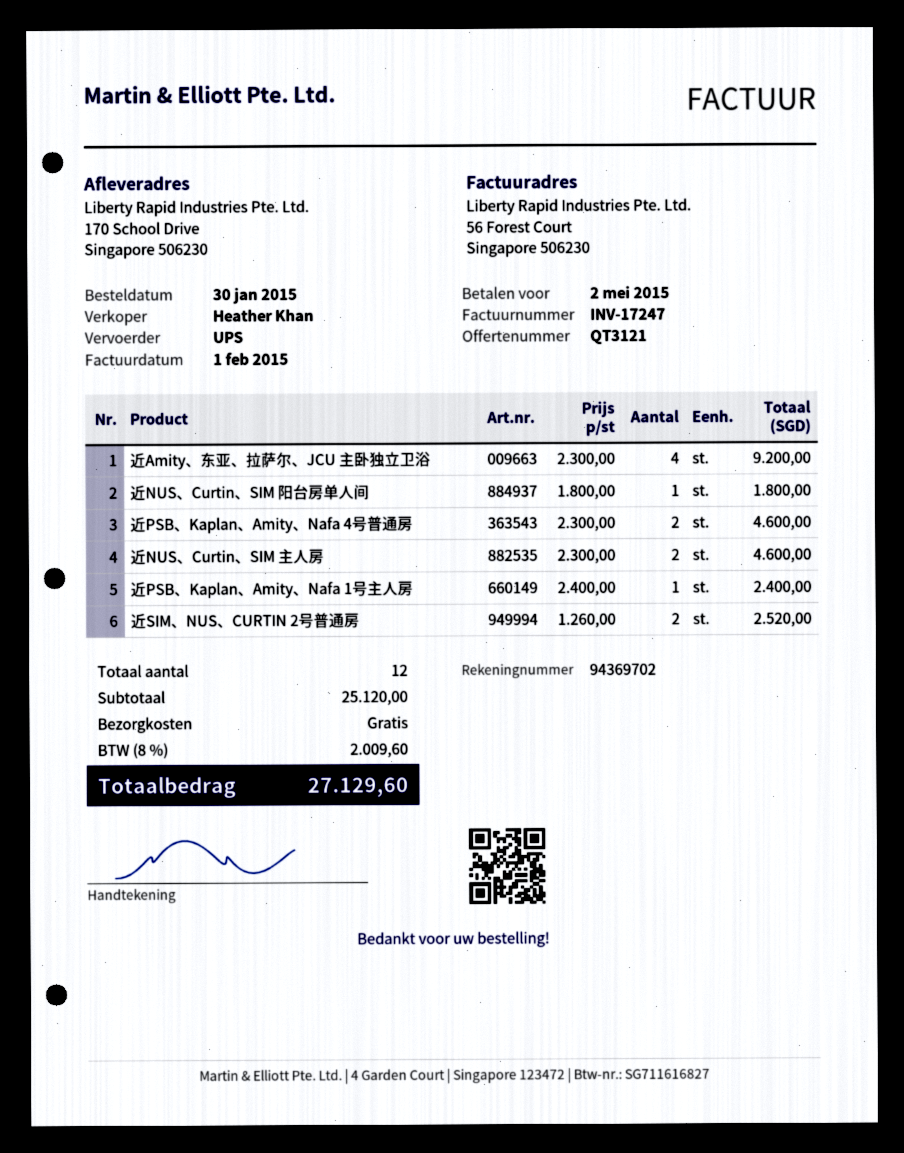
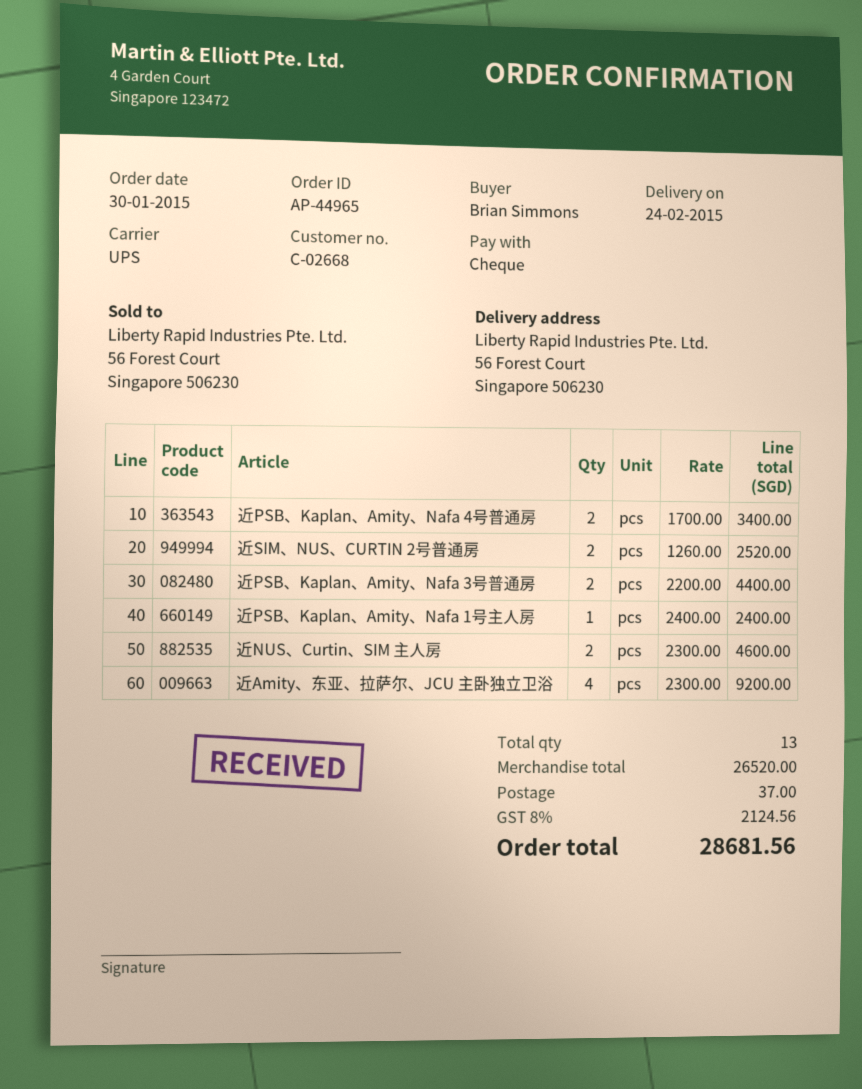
ship to: 170 School Drive, Singapore 506230 -> 56 Forest Court, Singapore 506230
近NUS、Curtin、SIM 阳台房单人间: 1 x 1800.00 = 1800.00 -> none
近PSB、Kaplan、Amity、Nafa 4号普通房: 2 x 2300.00 = 4600.00 -> 2 x 1700.00 = 3400.00
近PSB、Kaplan、Amity、Nafa 3号普通房: none -> 2 x 2200.00 = 4400.00
total quantity: 12 -> 13
subtotal: 25120.00 -> 26520.00
shipping: 0.00 -> 37.00
tax: 8% = 2009.60 -> 8% = 2124.56
total: 27129.60 -> 28681.56

